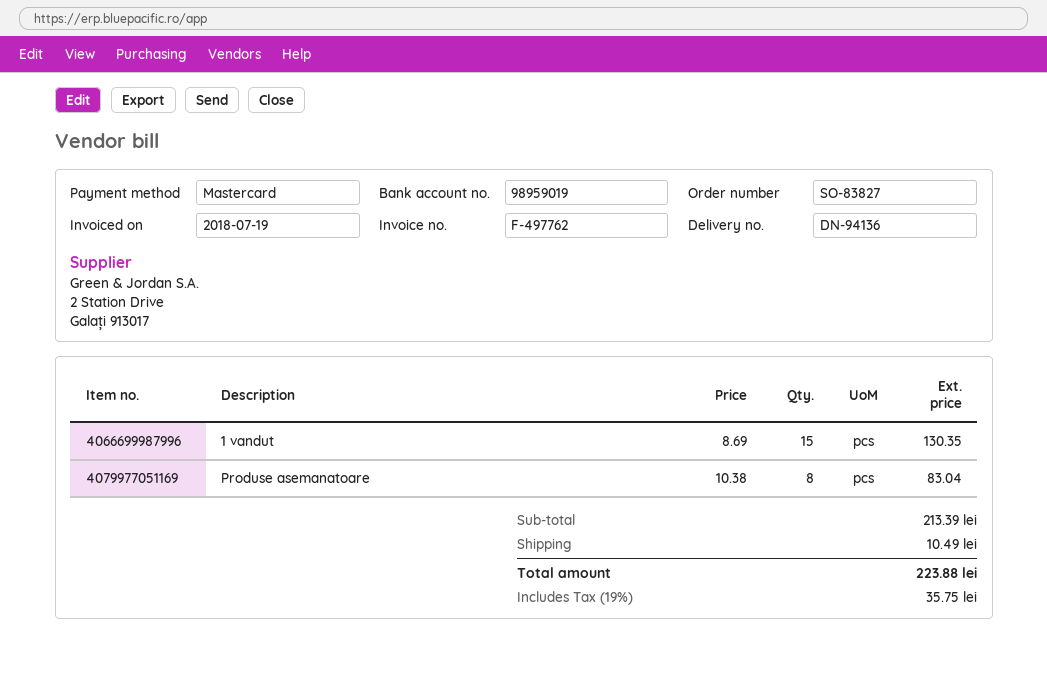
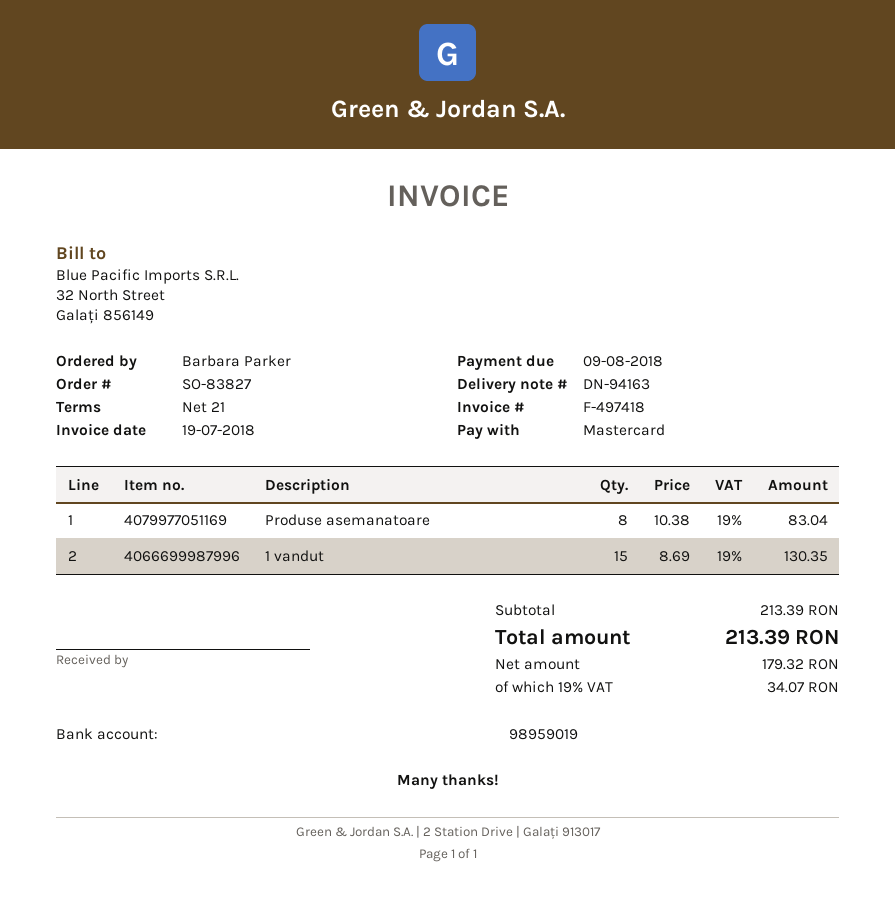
delivery note number: DN-94136 -> DN-94163
invoice number: F-497762 -> F-497418
shipping: 10.49 -> none
tax: 19% = 35.75 -> 19% = 34.07
total: 223.88 -> 213.39

